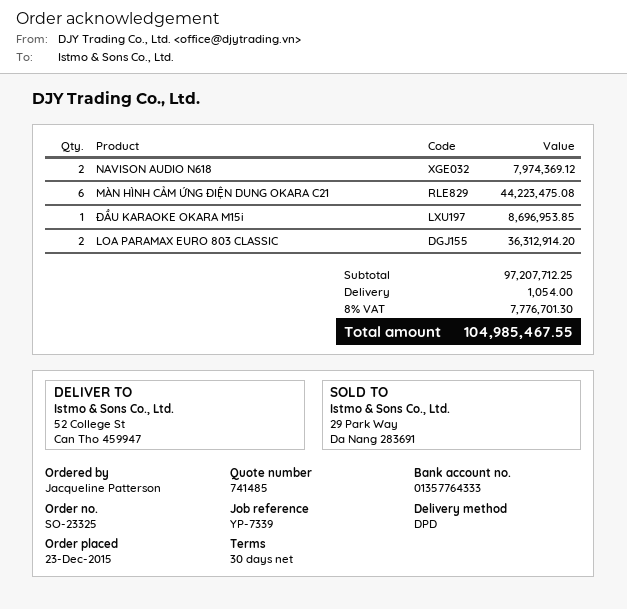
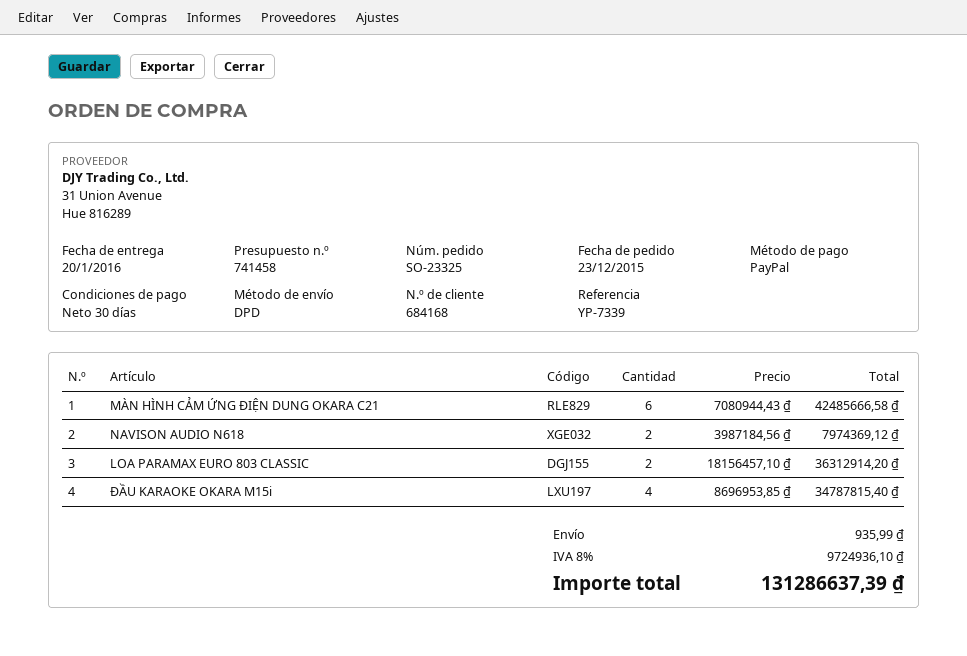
quote number: 741485 -> 741458
MÀN HÌNH CẢM ỨNG ĐIỆN DUNG OKARA C21: 6 for 44223475.08 -> 6 for 42485666.58
ĐẦU KARAOKE OKARA M15i: 1 for 8696953.85 -> 4 for 34787815.40
shipping: 1054.00 -> 935.99
tax: 8% = 7776701.30 -> 8% = 9724936.10
total: 104985467.55 -> 131286637.39

